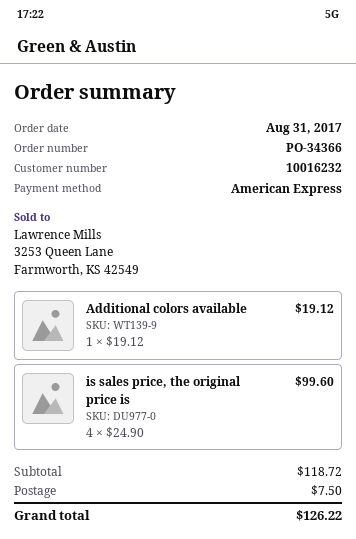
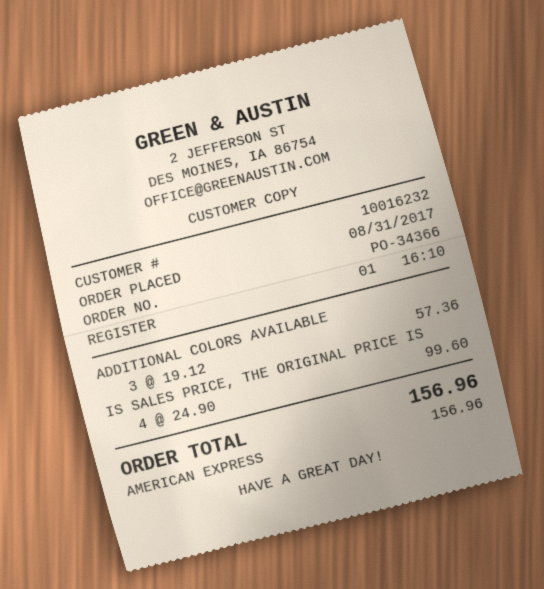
Additional colors available: 1 x 19.12 = 19.12 -> 3 x 19.12 = 57.36
shipping: 7.50 -> none
total: 126.22 -> 156.96

